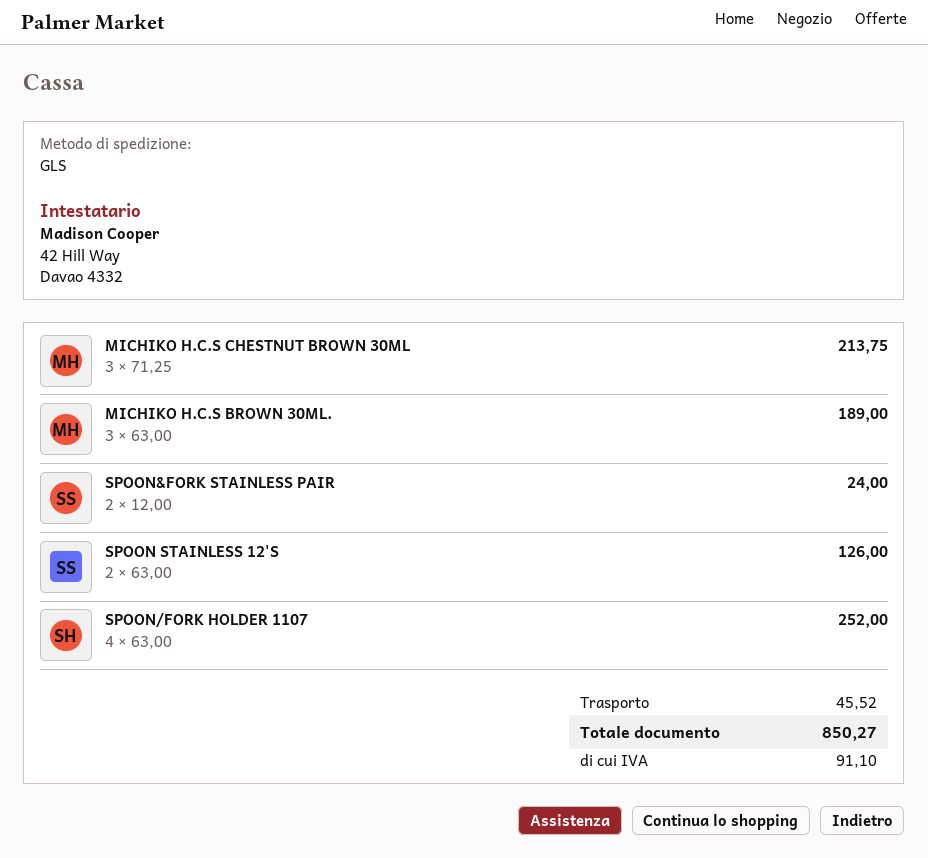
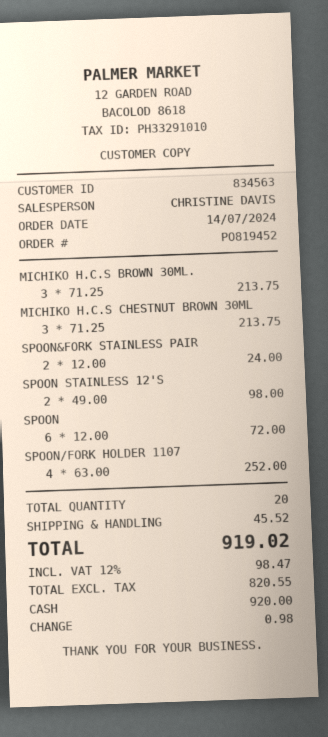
MICHIKO H.C.S BROWN 30ML.: 3 x 63.00 = 189.00 -> 3 x 71.25 = 213.75
SPOON STAINLESS 12'S: 2 x 63.00 = 126.00 -> 2 x 49.00 = 98.00
SPOON: none -> 6 x 12.00 = 72.00
tax: 91.10 -> 98.47
total: 850.27 -> 919.02

